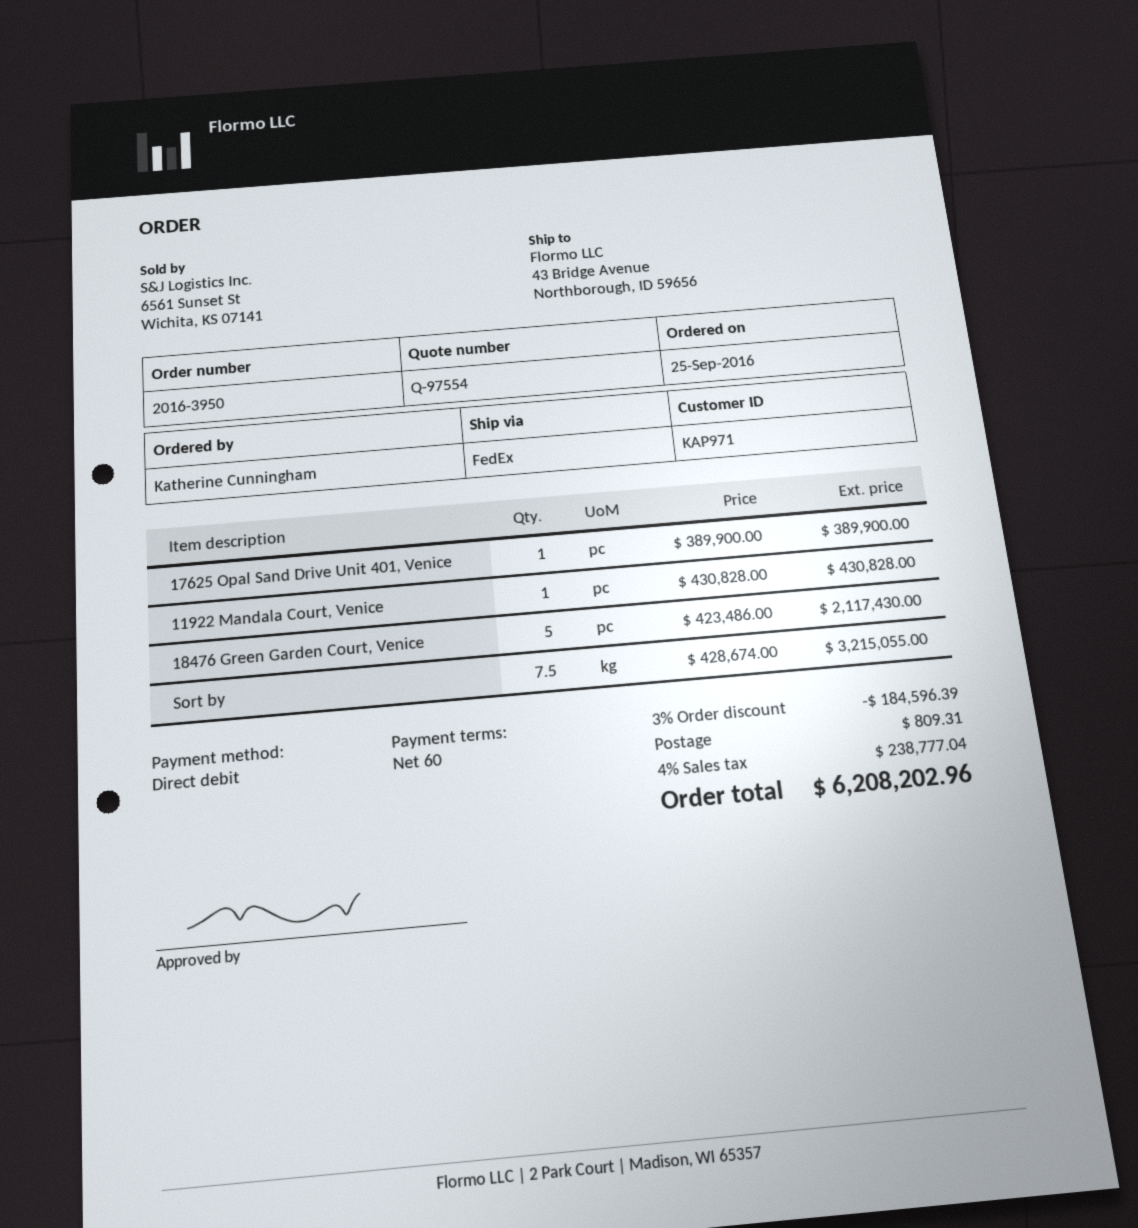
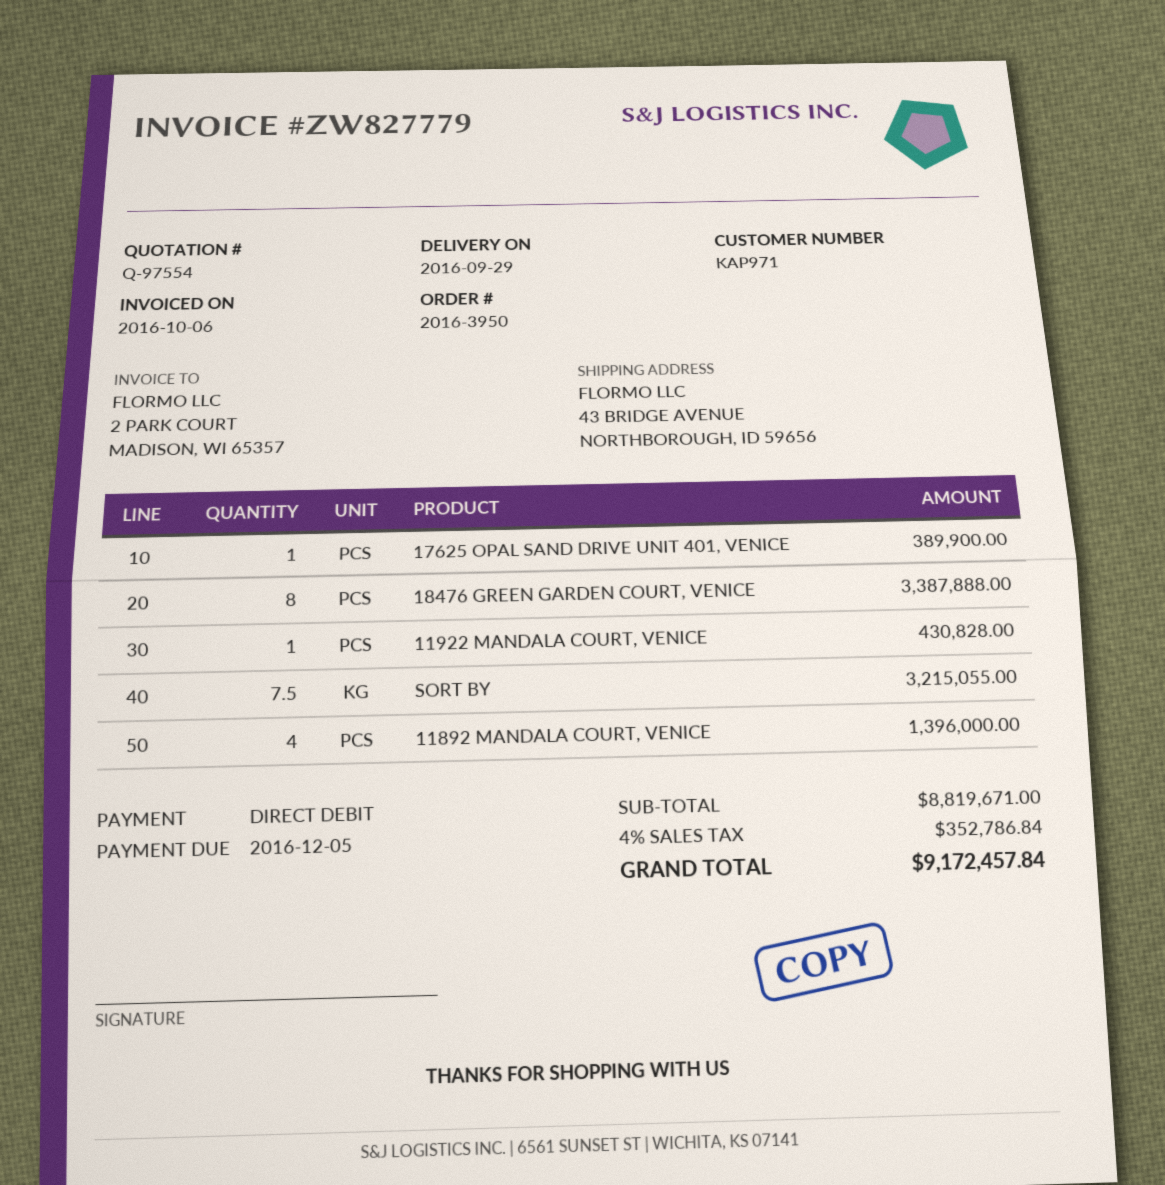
18476 Green Garden Court, Venice: 5 for 2117430.00 -> 8 for 3387888.00
11892 MANDALA COURT, VENICE: none -> 4 for 1396000.00
discount: 3% = 184596.39 -> none
shipping: 809.31 -> none
tax: 4% = 238777.04 -> 4% = 352786.84
total: 6208202.96 -> 9172457.84

